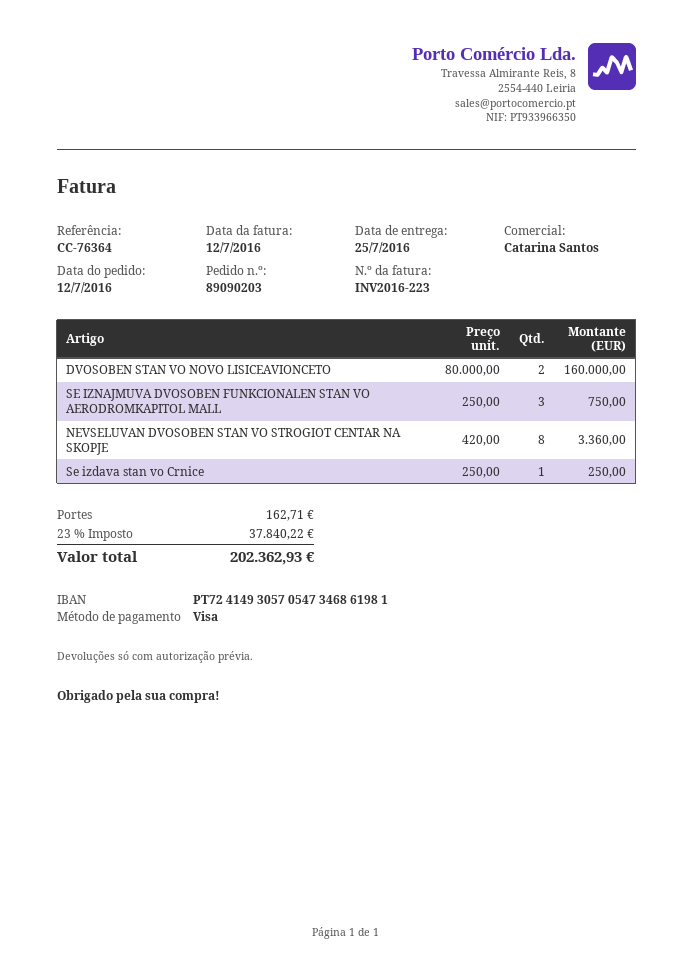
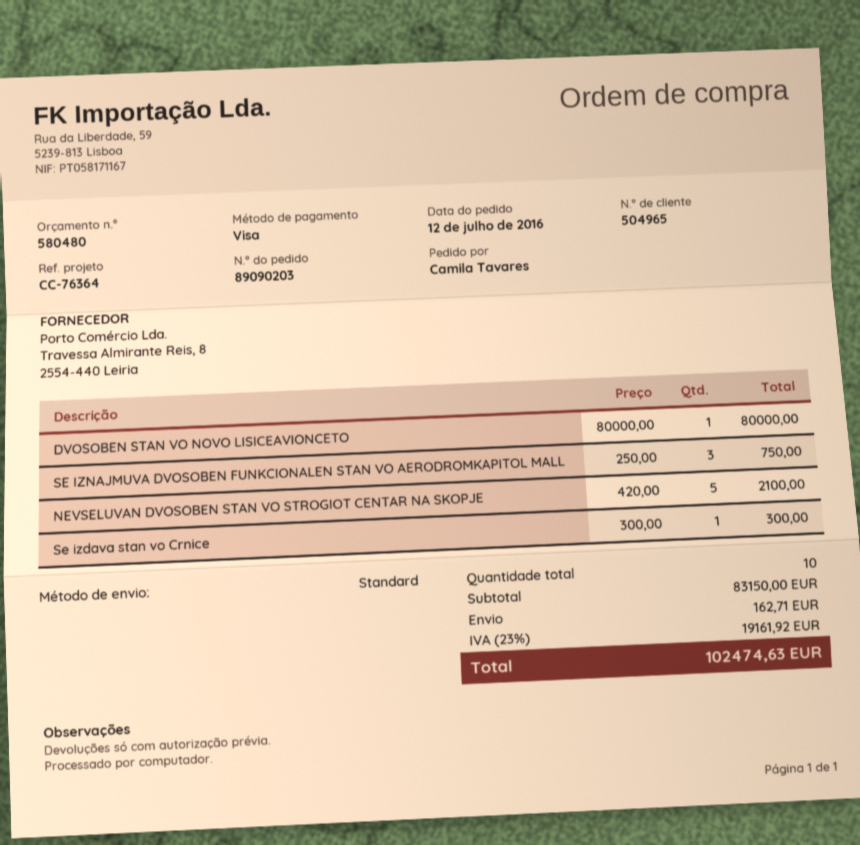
DVOSOBEN STAN VO NOVO LISICEAVIONCETO: 2 x 80000.00 = 160000.00 -> 1 x 80000.00 = 80000.00
NEVSELUVAN DVOSOBEN STAN VO STROGIOT CENTAR NA SKOPJE: 8 x 420.00 = 3360.00 -> 5 x 420.00 = 2100.00
Se izdava stan vo Crnice: 1 x 250.00 = 250.00 -> 1 x 300.00 = 300.00
tax: 23% = 37840.22 -> 23% = 19161.92
total: 202362.93 -> 102474.63

